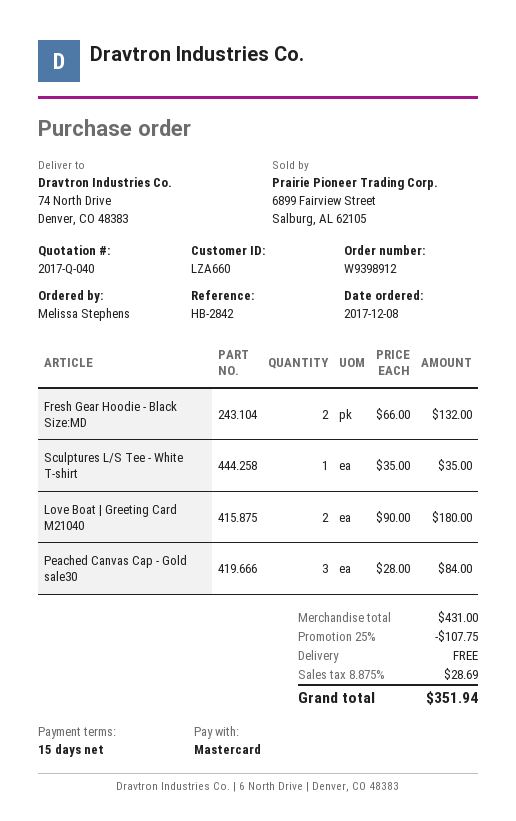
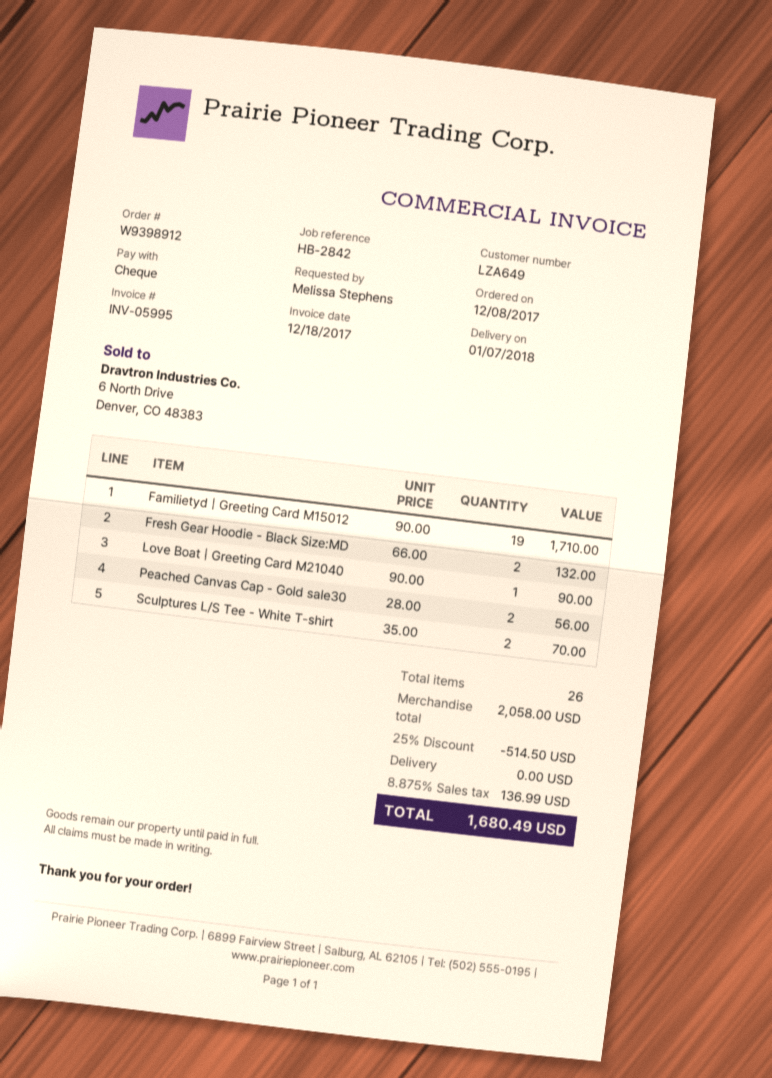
customer number: LZA660 -> LZA649
payment method: Mastercard -> cheque
Sculptures L/S Tee - White T-shirt: 1 x 35.00 = 35.00 -> 2 x 35.00 = 70.00
Love Boat | Greeting Card M21040: 2 x 90.00 = 180.00 -> 1 x 90.00 = 90.00
Peached Canvas Cap - Gold sale30: 3 x 28.00 = 84.00 -> 2 x 28.00 = 56.00
Familietyd | Greeting Card M15012: none -> 19 x 90.00 = 1710.00
subtotal: 431.00 -> 2058.00
discount: 25% = 107.75 -> 25% = 514.50
tax: 8.875% = 28.69 -> 8.875% = 136.99
total: 351.94 -> 1680.49

